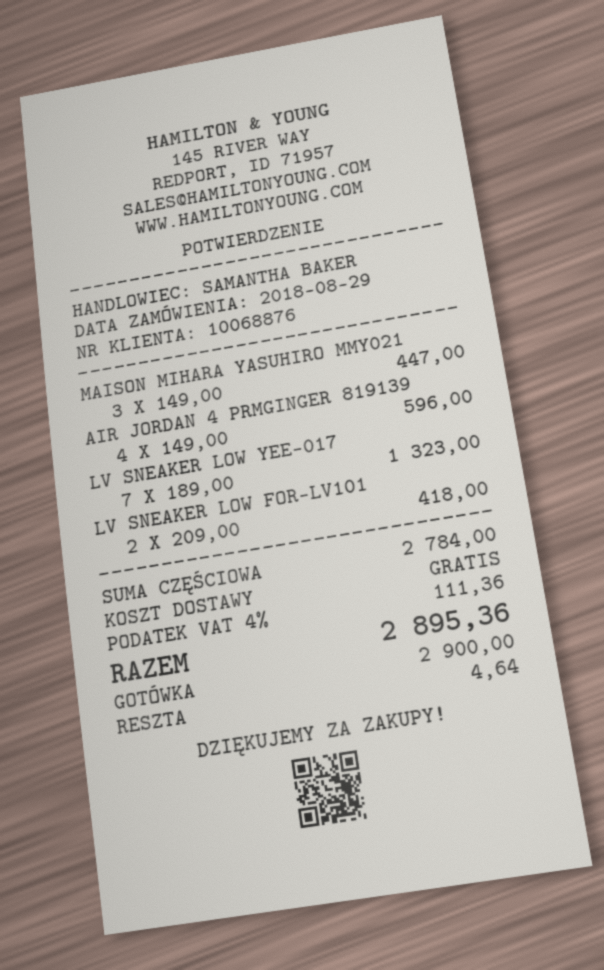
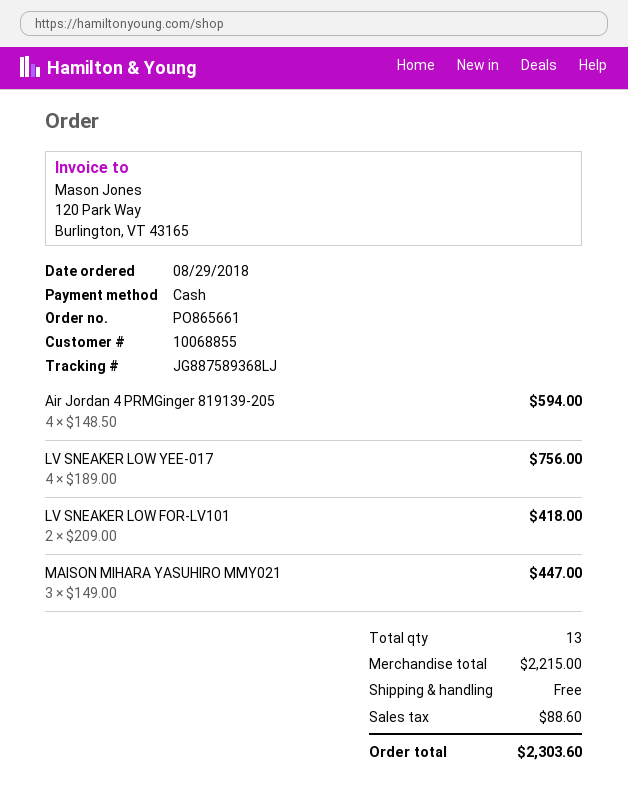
customer number: 10068876 -> 10068855
AIR JORDAN 4 PRMGINGER 819139: 4 x 149.00 = 596.00 -> 4 x 148.50 = 594.00
LV SNEAKER LOW YEE-017: 7 x 189.00 = 1323.00 -> 4 x 189.00 = 756.00
subtotal: 2784.00 -> 2215.00
tax: 111.36 -> 88.60
total: 2895.36 -> 2303.60

